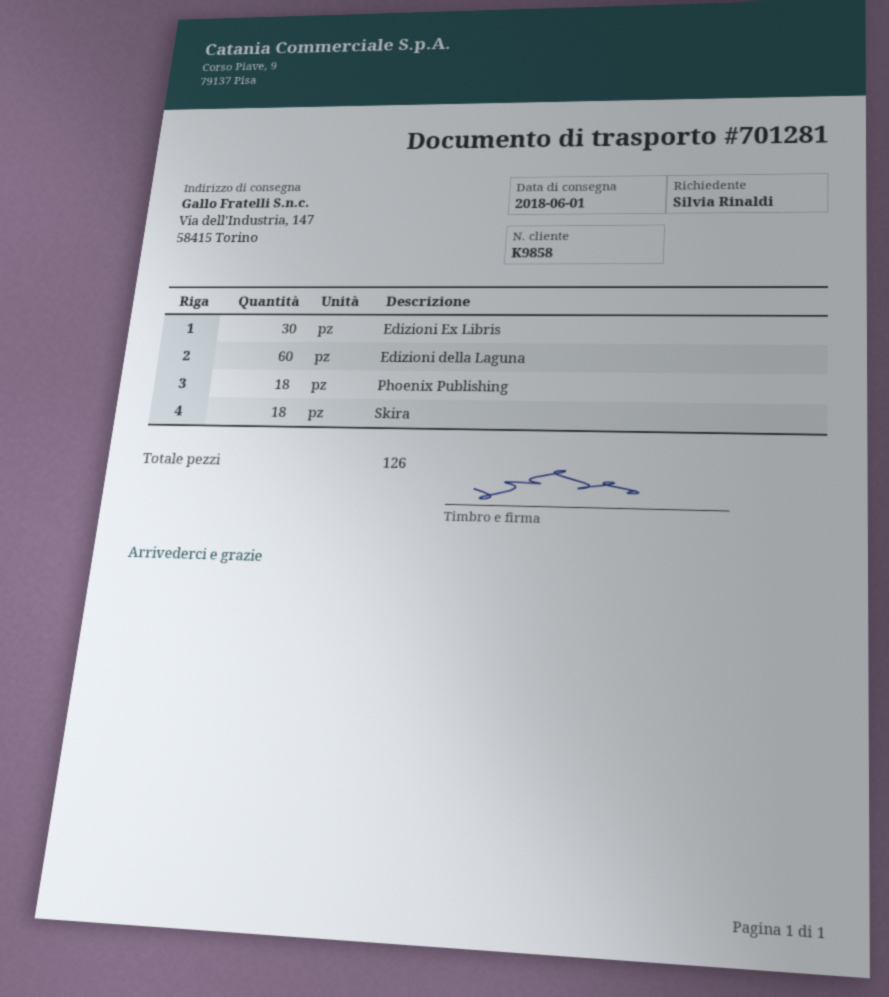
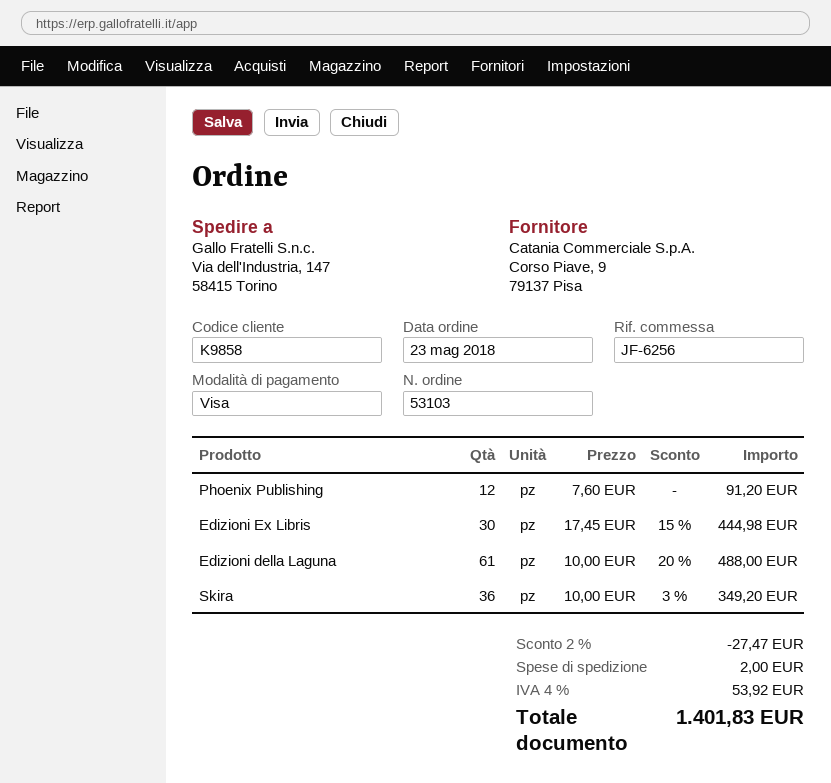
Edizioni della Laguna: 60 -> 61
Phoenix Publishing: 18 -> 12
Skira: 18 -> 36

